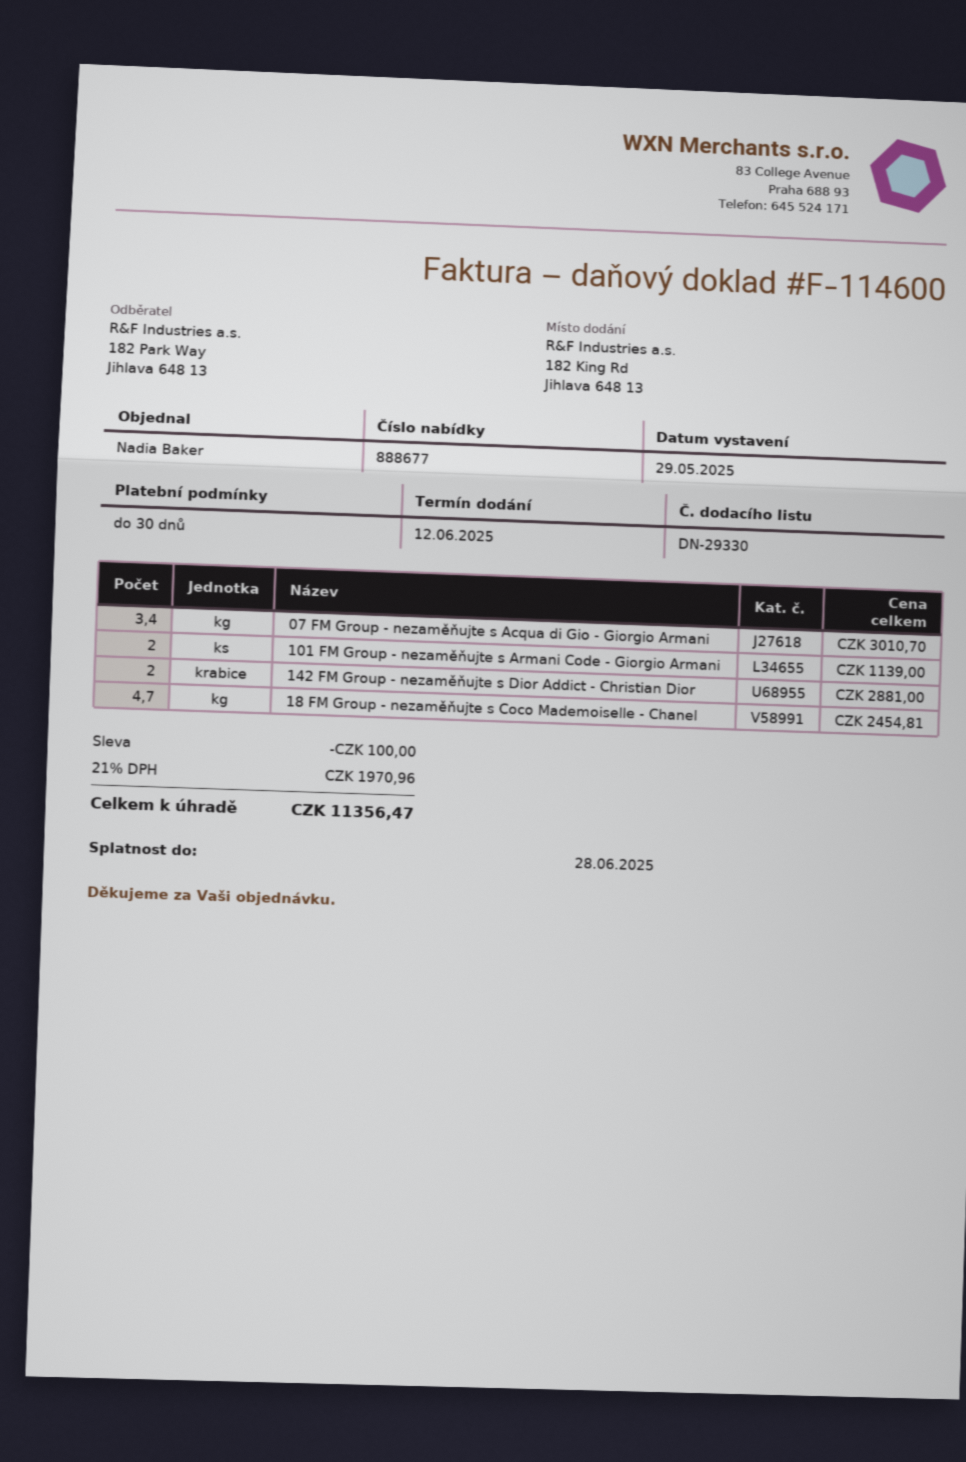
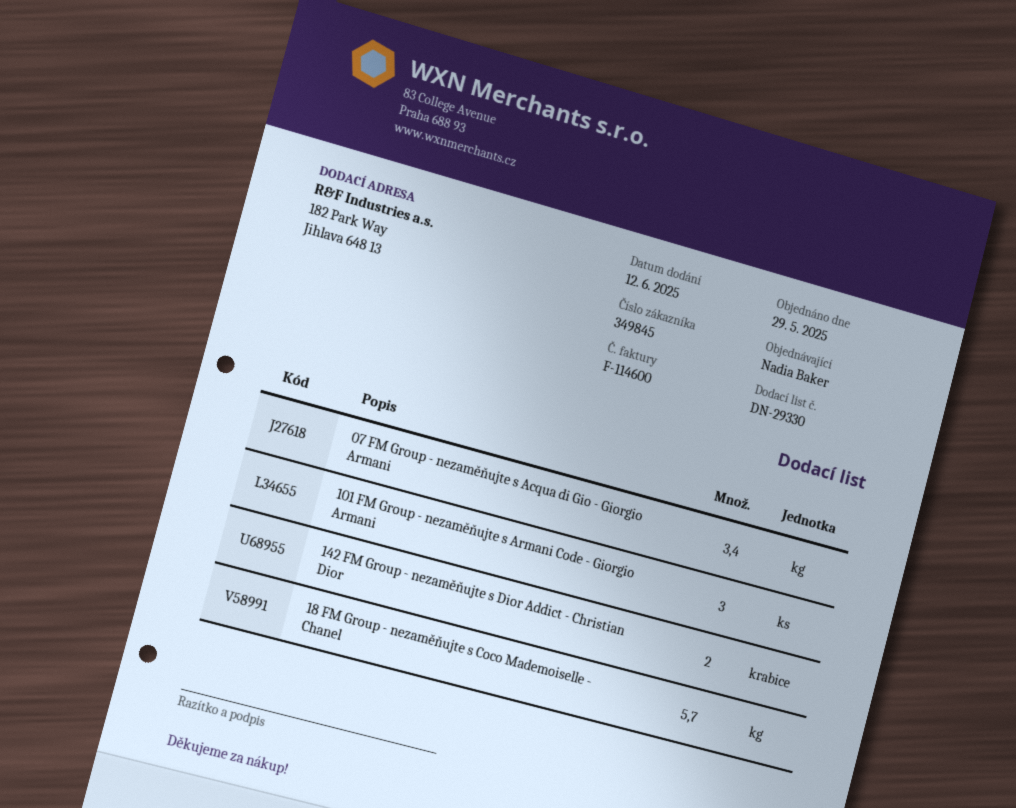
ship to: 182 King Rd, Jihlava 648 13 -> 182 Park Way, Jihlava 648 13
101 FM Group - nezaměňujte s Armani Code - Giorgio Armani: 2 -> 3
18 FM Group - nezaměňujte s Coco Mademoiselle - Chanel: 4.7 -> 5.7

